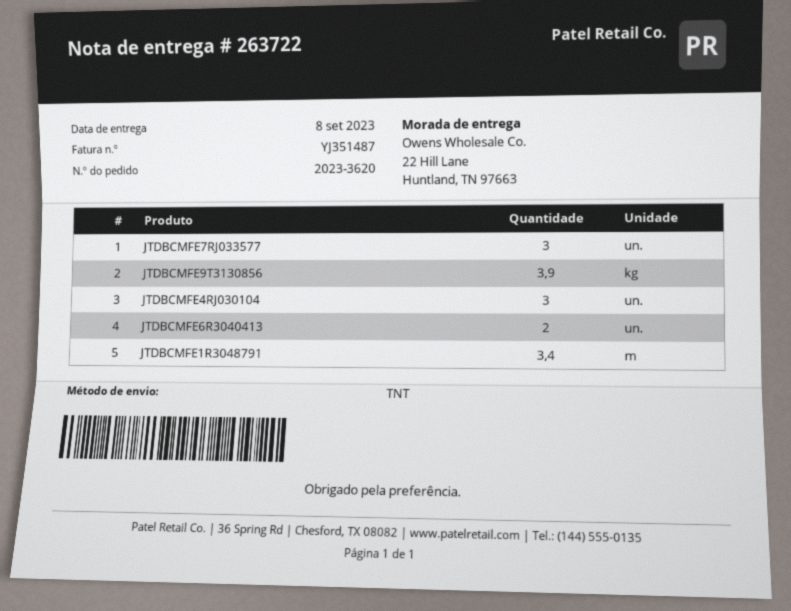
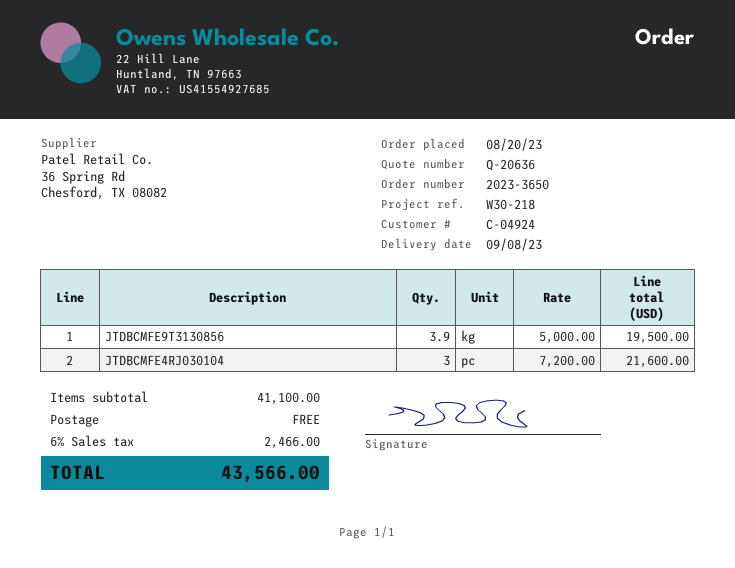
order number: 2023-3620 -> 2023-3650
JTDBCMFE7RJ033577: 3 -> none
JTDBCMFE6R3040413: 2 -> none
JTDBCMFE1R3048791: 3.4 -> none

